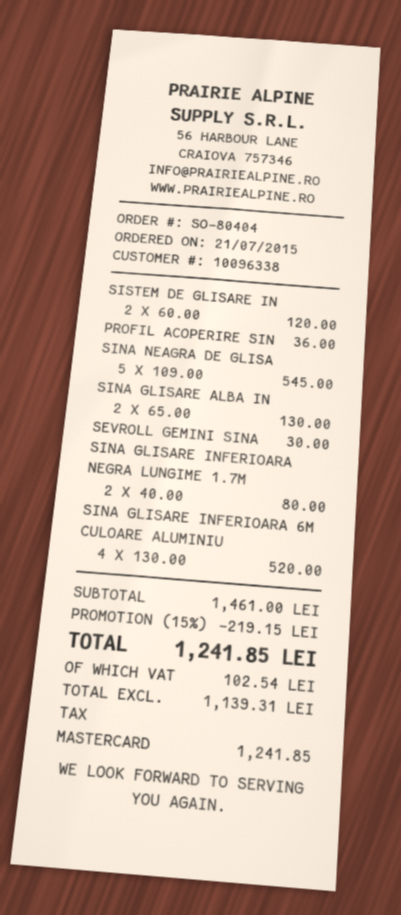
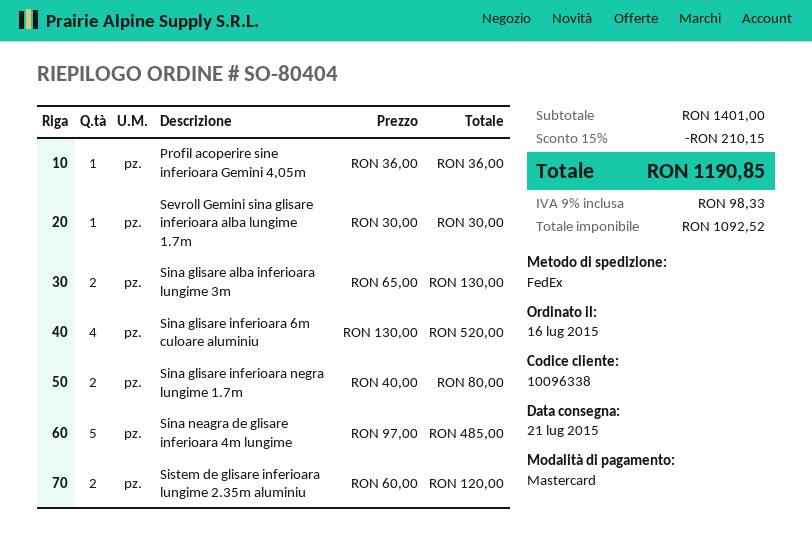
order date: 2015-07-21 -> 2015-07-16
SINA NEAGRA DE GLISA: 5 x 109.00 = 545.00 -> 5 x 97.00 = 485.00
subtotal: 1461.00 -> 1401.00
discount: 15% = 219.15 -> 15% = 210.15
net: 1139.31 -> 1092.52
tax: 102.54 -> 98.33
total: 1241.85 -> 1190.85

